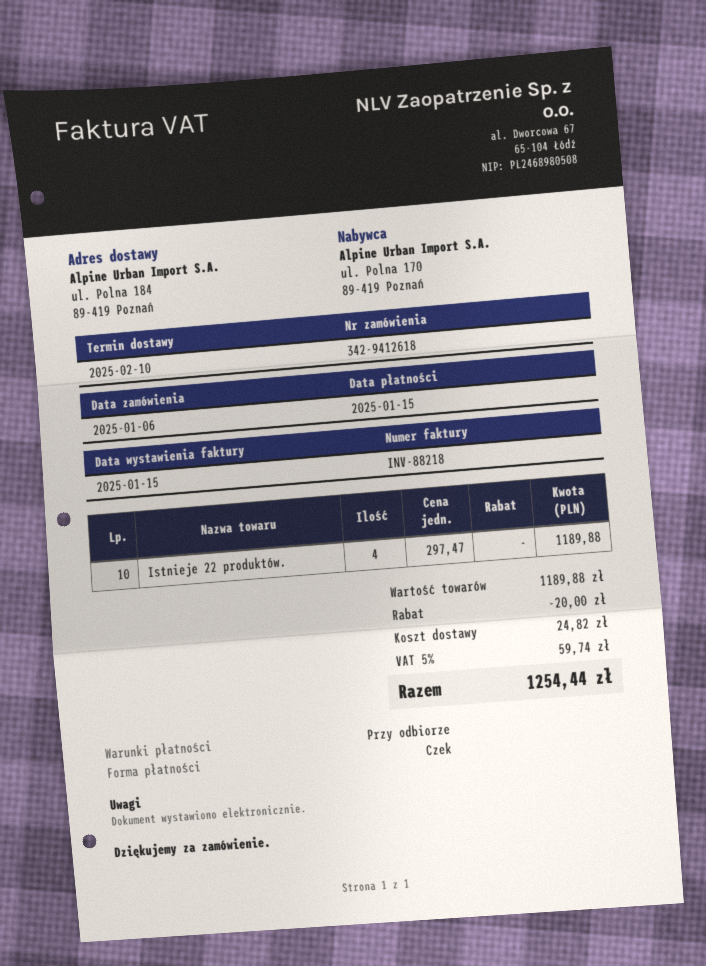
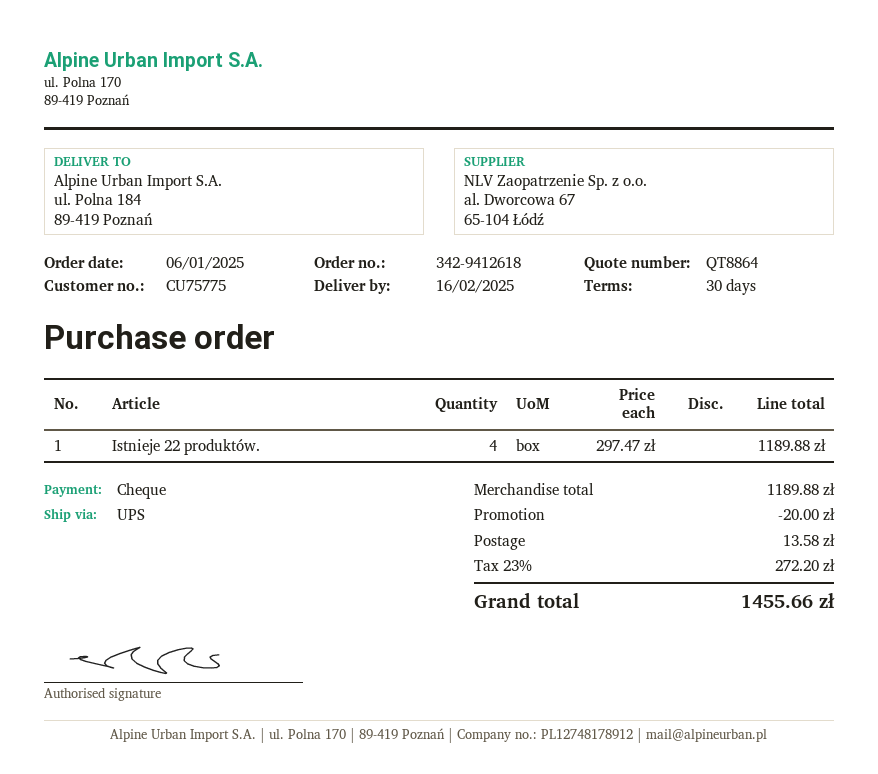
delivery date: 2025-02-10 -> 2025-02-16
payment terms: on receipt -> 30 days
shipping: 24.82 -> 13.58
tax: 5% = 59.74 -> 23% = 272.20
total: 1254.44 -> 1455.66

